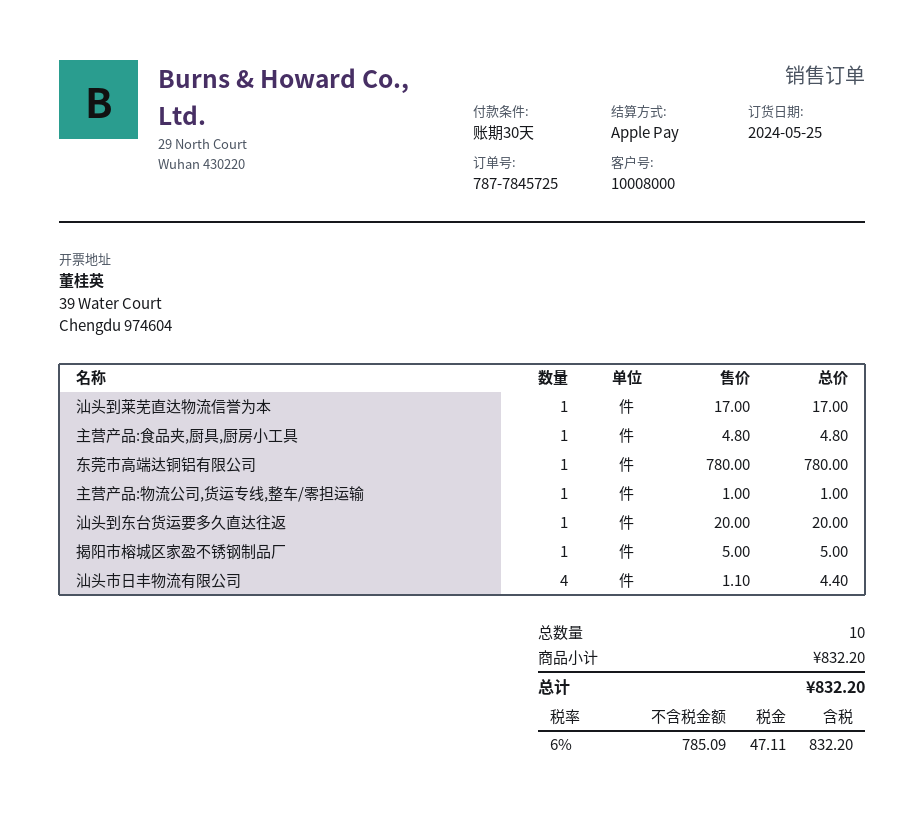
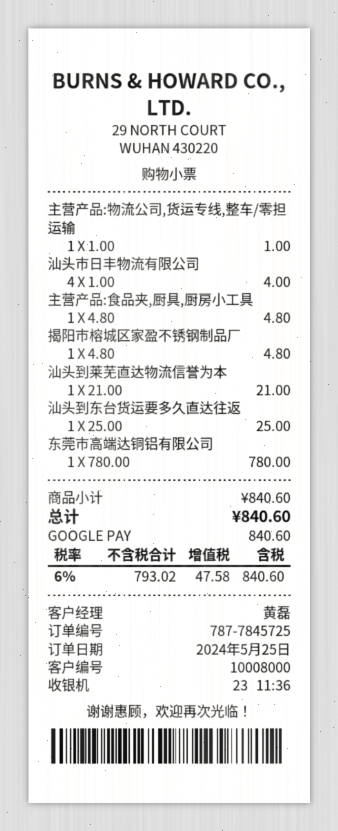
payment method: Apple Pay -> Google Pay
汕头到莱芜直达物流信誉为本: 1 x 17.00 = 17.00 -> 1 x 21.00 = 21.00
汕头到东台货运要多久直达往返: 1 x 20.00 = 20.00 -> 1 x 25.00 = 25.00
揭阳市榕城区家盈不锈钢制品厂: 1 x 5.00 = 5.00 -> 1 x 4.80 = 4.80
汕头市日丰物流有限公司: 4 x 1.10 = 4.40 -> 4 x 1.00 = 4.00
subtotal: 832.20 -> 840.60
net: 785.09 -> 793.02
tax: 6% = 47.11 -> 6% = 47.58
total: 832.20 -> 840.60

